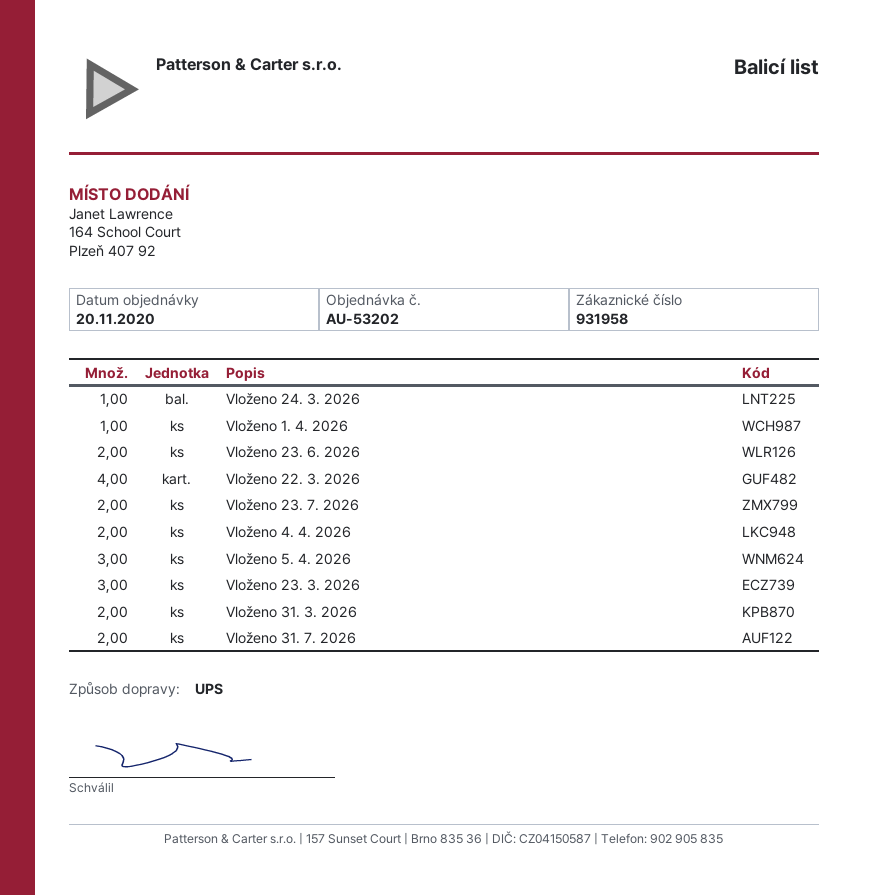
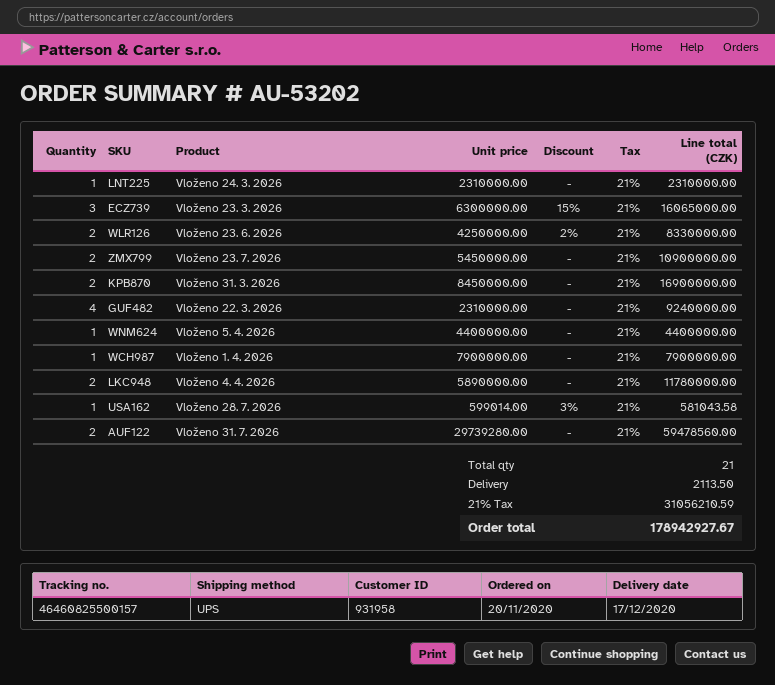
Vloženo 5. 4. 2026: 3 -> 1
Vloženo 28. 7. 2026: none -> 1

